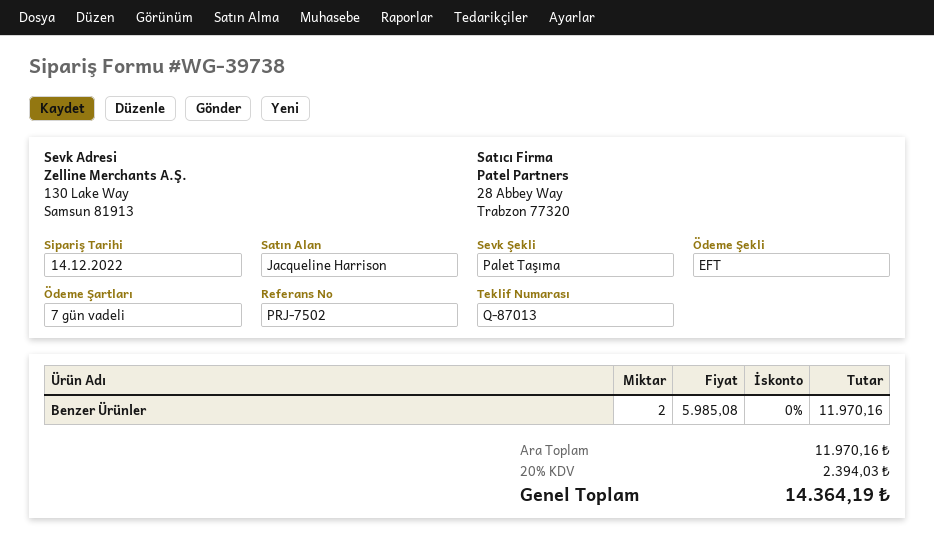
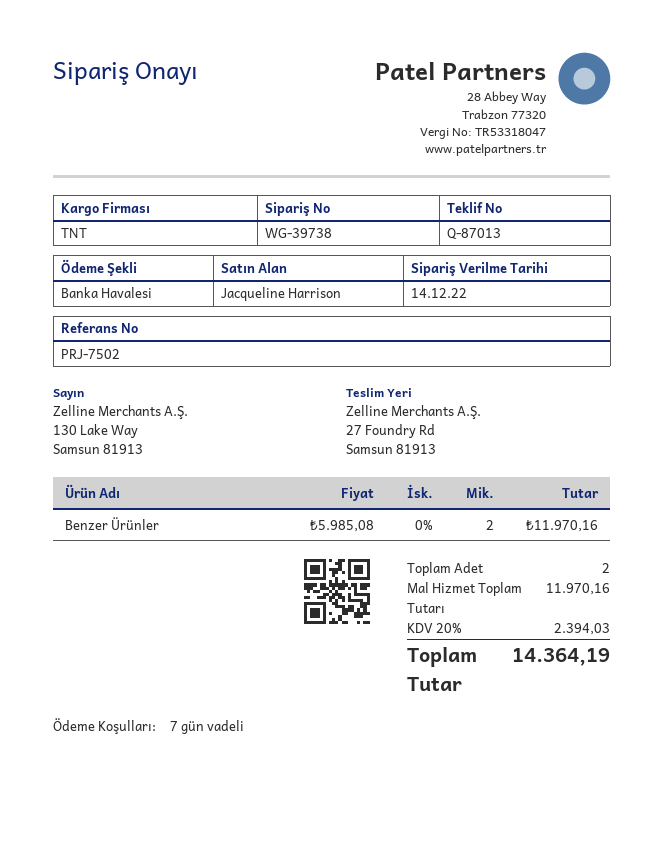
shipping method: pallet freight -> TNT
ship to: 130 Lake Way, Samsun 81913 -> 27 Foundry Rd, Samsun 81913

